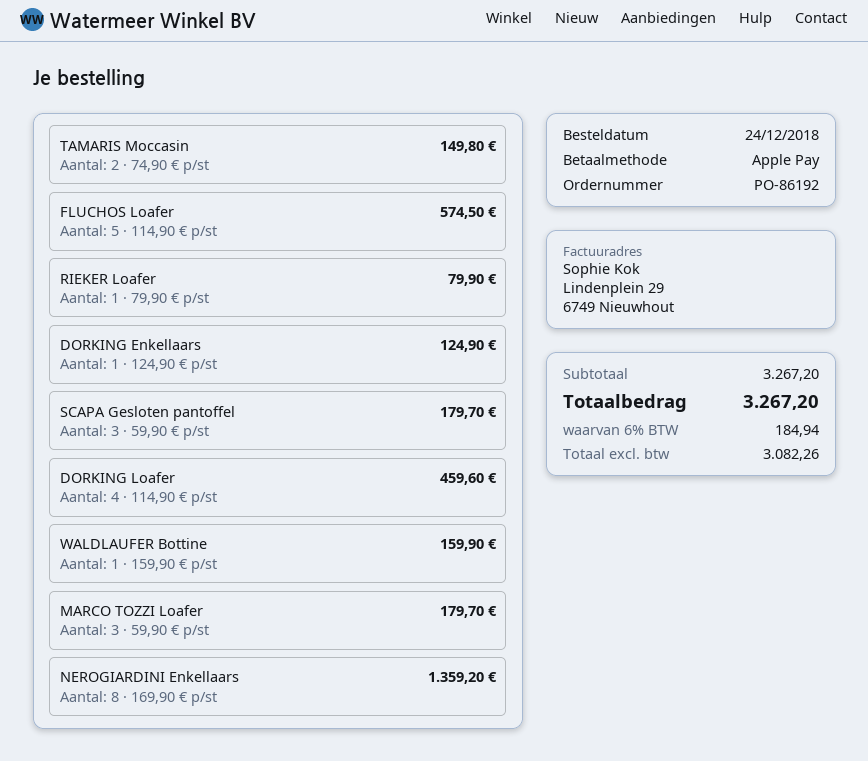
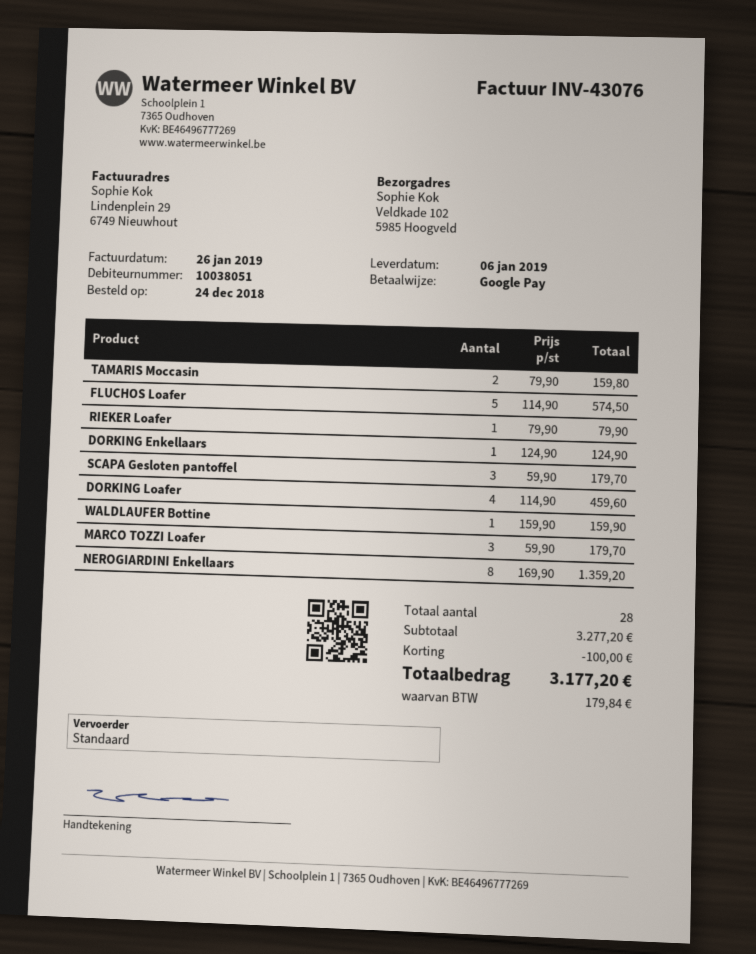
payment method: Apple Pay -> Google Pay
TAMARIS Moccasin: 2 x 74.90 = 149.80 -> 2 x 79.90 = 159.80
subtotal: 3267.20 -> 3277.20
discount: none -> 100.00
tax: 184.94 -> 179.84
total: 3267.20 -> 3177.20

